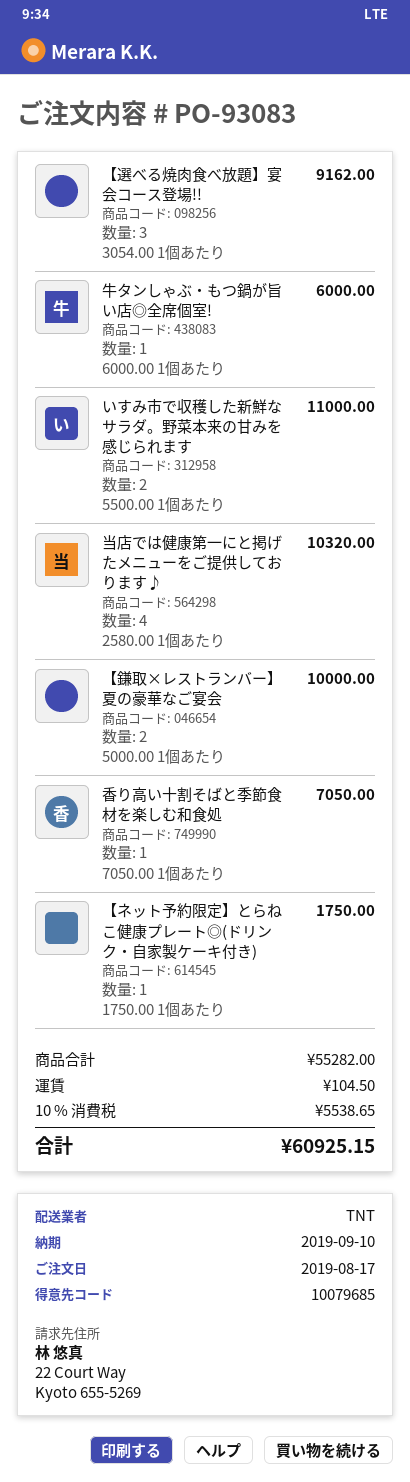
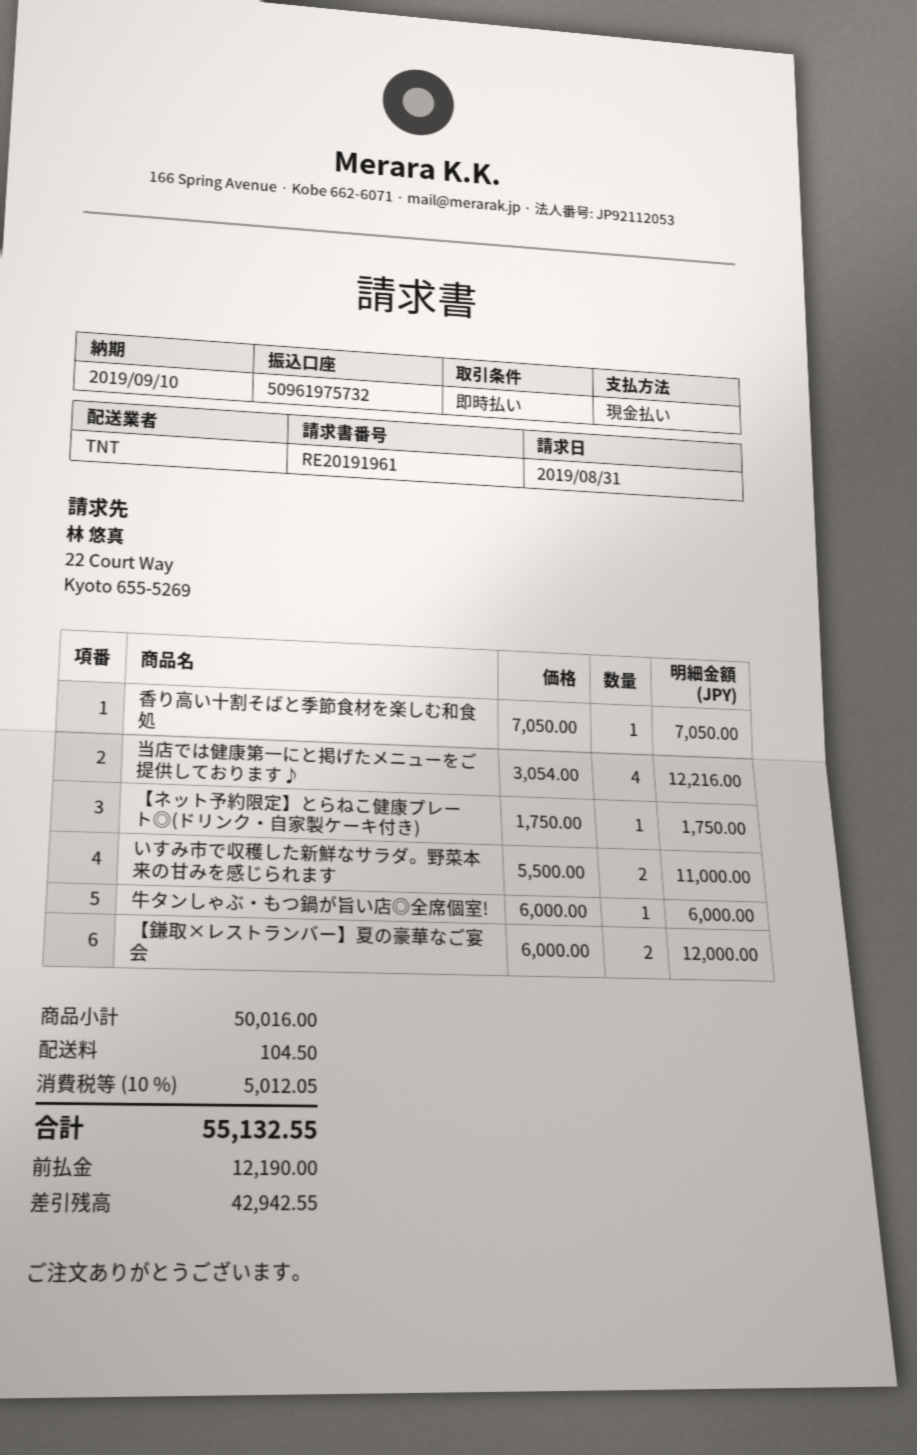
【選べる焼肉食べ放題】宴会コース登場!!: 3 x 3054.00 = 9162.00 -> none
当店では健康第一にと掲げたメニューをご提供しております♪: 4 x 2580.00 = 10320.00 -> 4 x 3054.00 = 12216.00
【鎌取×レストランバー】夏の豪華なご宴会: 2 x 5000.00 = 10000.00 -> 2 x 6000.00 = 12000.00
subtotal: 55282.00 -> 50016.00
tax: 10% = 5538.65 -> 10% = 5012.05
total: 60925.15 -> 55132.55

